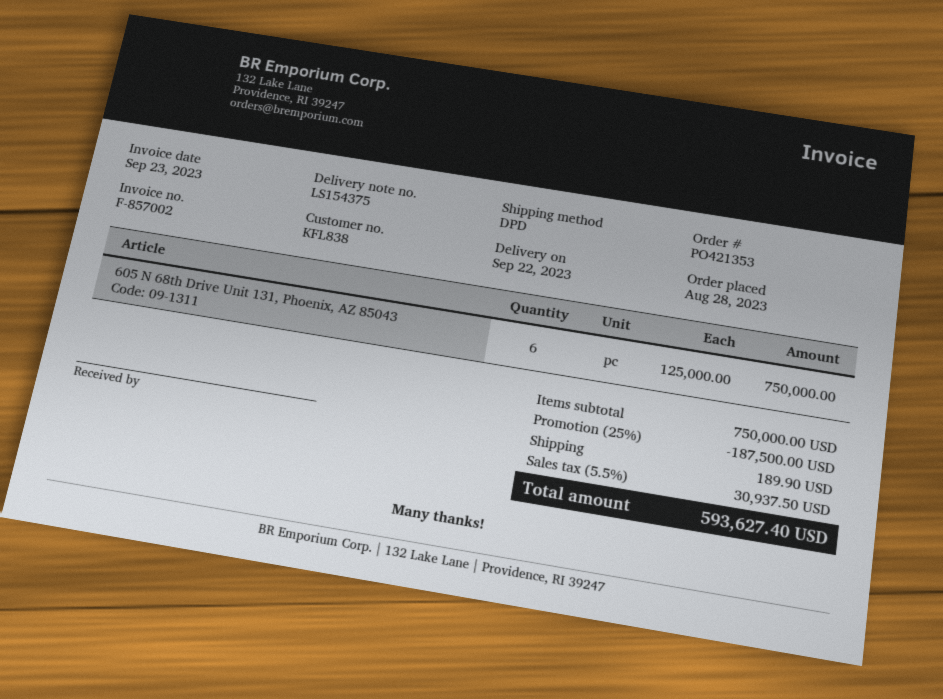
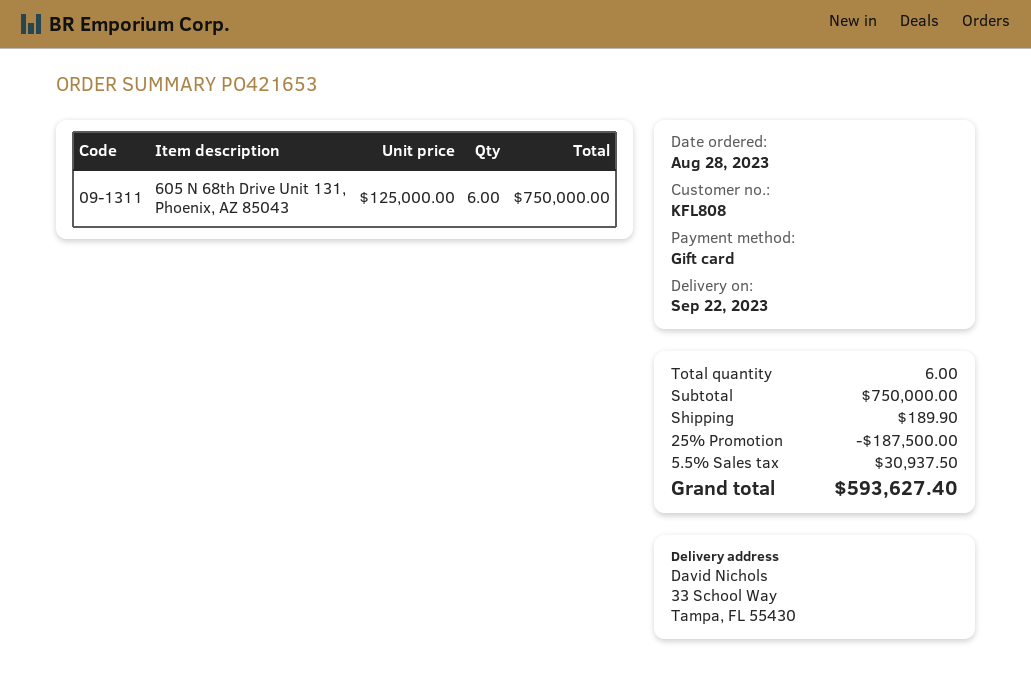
order number: PO421353 -> PO421653
customer number: KFL838 -> KFL808

